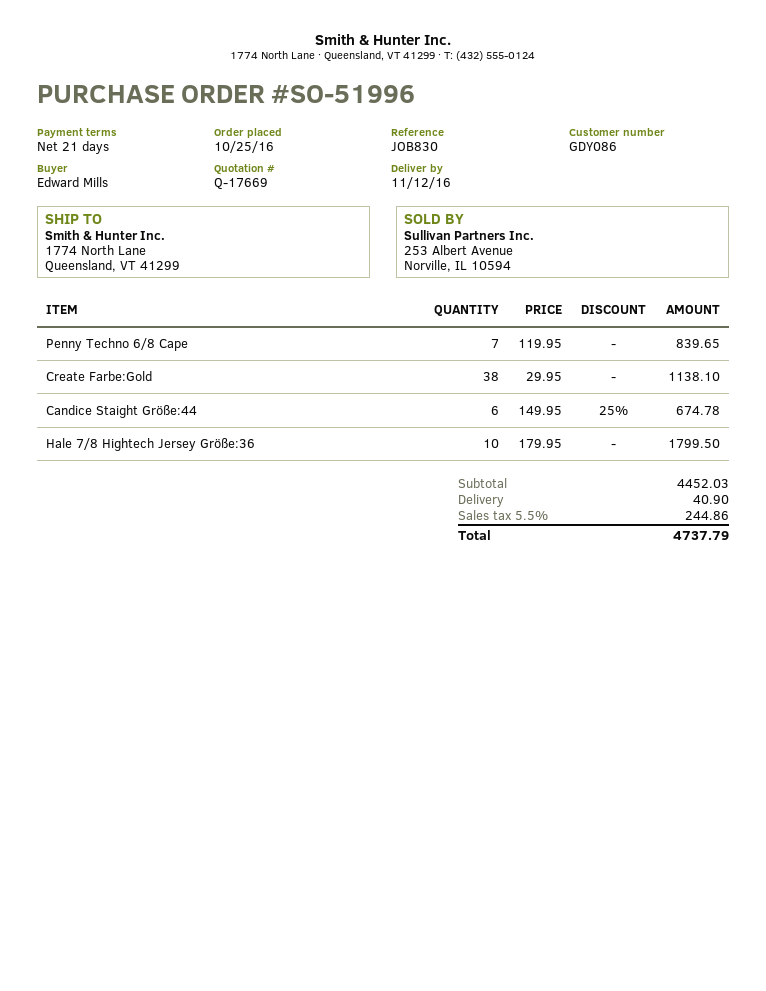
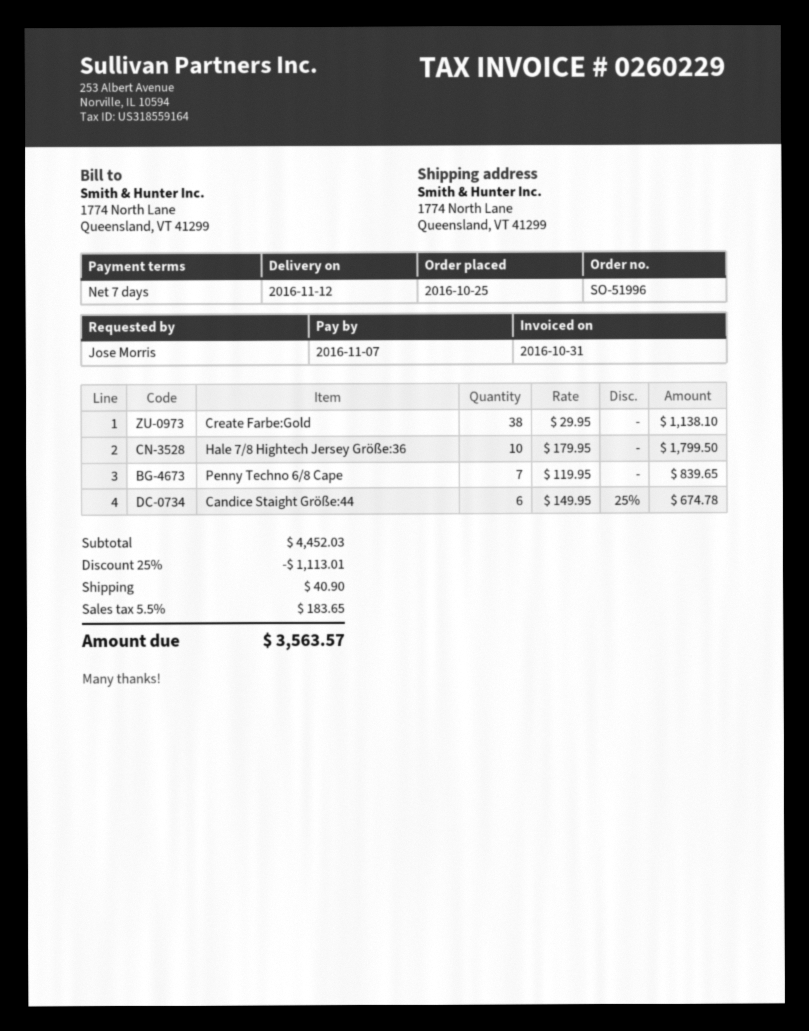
payment terms: 21 days -> 7 days
ordered by: Edward Mills -> Jose Morris
discount: none -> 25% = 1113.01
tax: 5.5% = 244.86 -> 5.5% = 183.65
total: 4737.79 -> 3563.57

